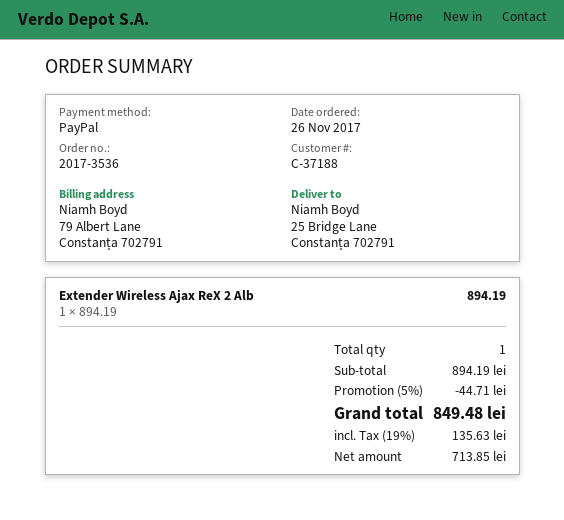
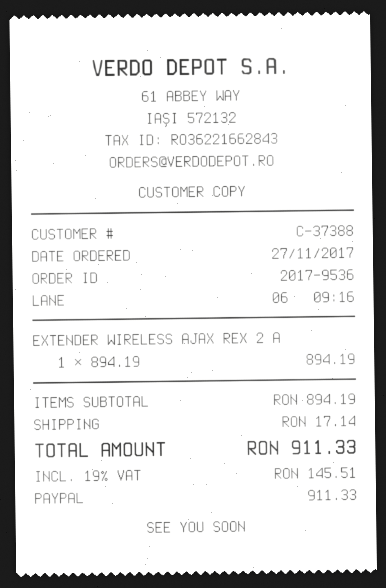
order number: 2017-3536 -> 2017-9536
order date: 2017-11-26 -> 2017-11-27
customer number: C-37188 -> C-37388
discount: 5% = 44.71 -> none
shipping: none -> 17.14
tax: 19% = 135.63 -> 19% = 145.51
total: 849.48 -> 911.33

